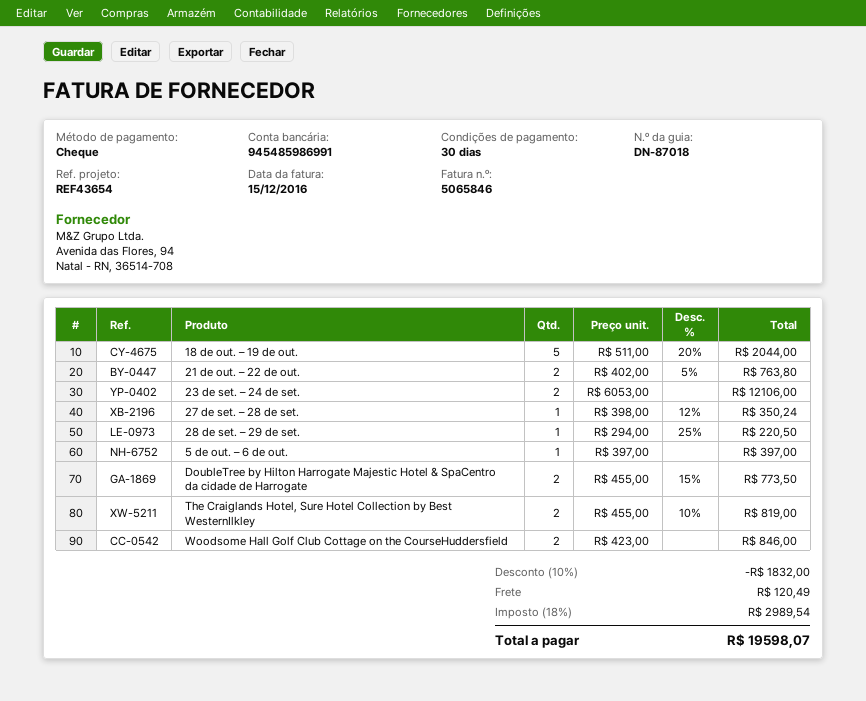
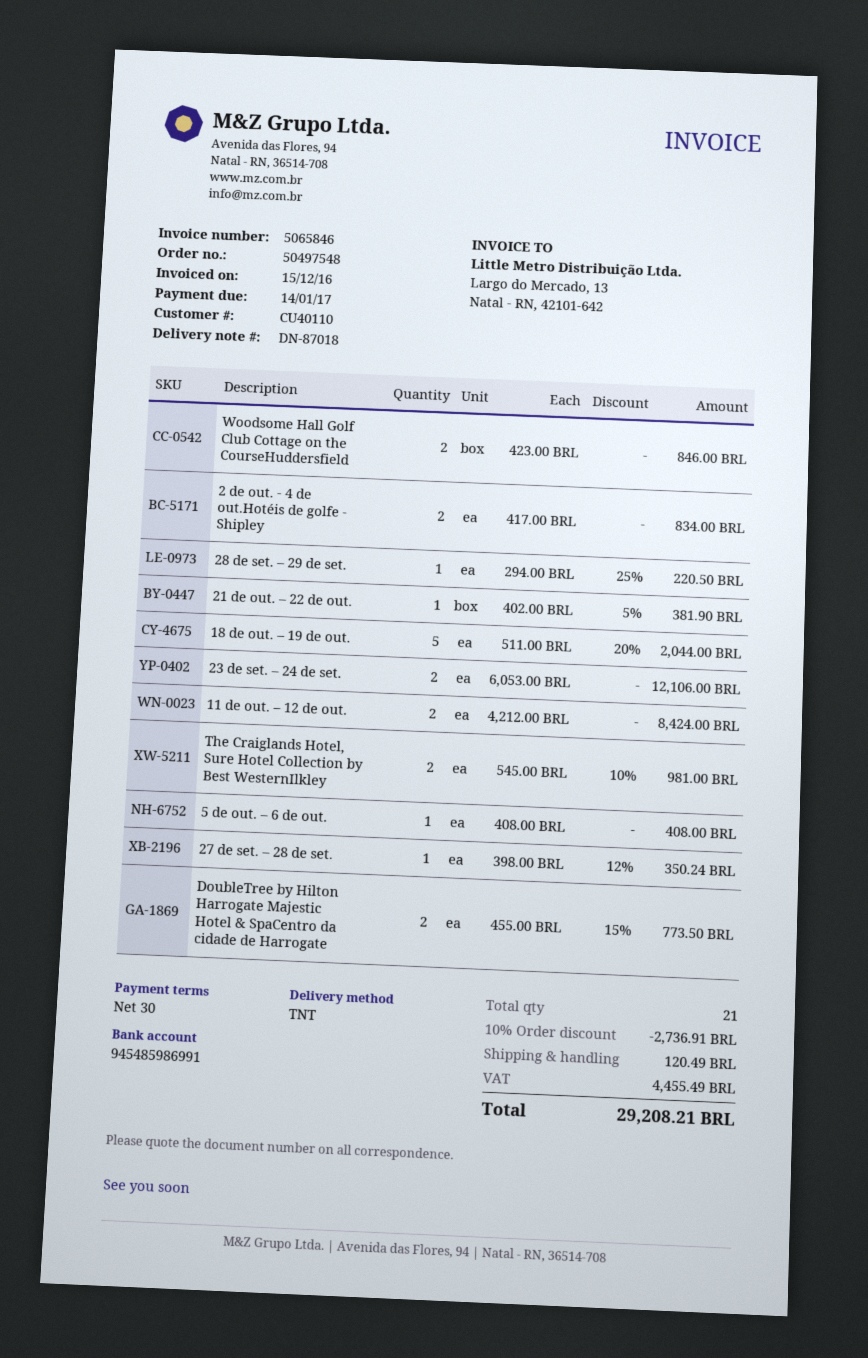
21 de out. – 22 de out.: 2 x 402.00 - 5% = 763.80 -> 1 x 402.00 - 5% = 381.90
5 de out. – 6 de out.: 1 x 397.00 = 397.00 -> 1 x 408.00 = 408.00
The Craiglands Hotel, Sure Hotel Collection by Best WesternIlkley: 2 x 455.00 - 10% = 819.00 -> 2 x 545.00 - 10% = 981.00
2 de out. - 4 de out.Hotéis de golfe - Shipley: none -> 2 x 417.00 = 834.00
11 de out. – 12 de out.: none -> 2 x 4212.00 = 8424.00
discount: 10% = 1832.00 -> 10% = 2736.91
tax: 2989.54 -> 4455.49
total: 19598.07 -> 29208.21

